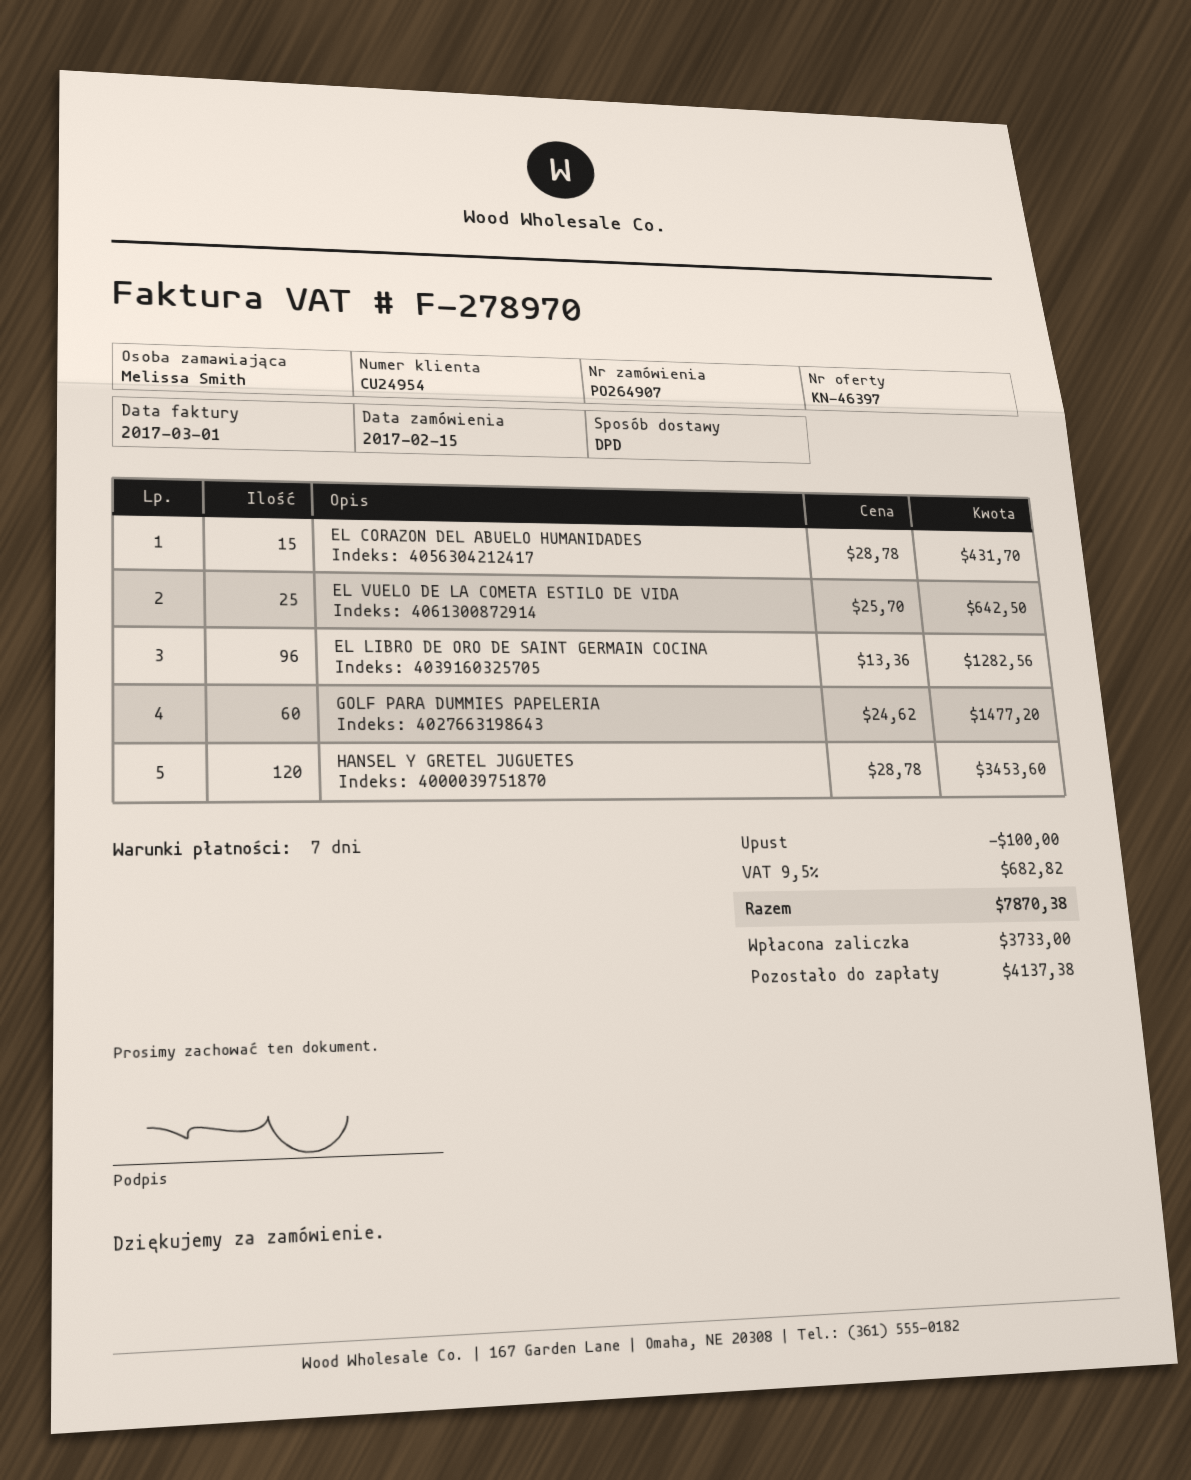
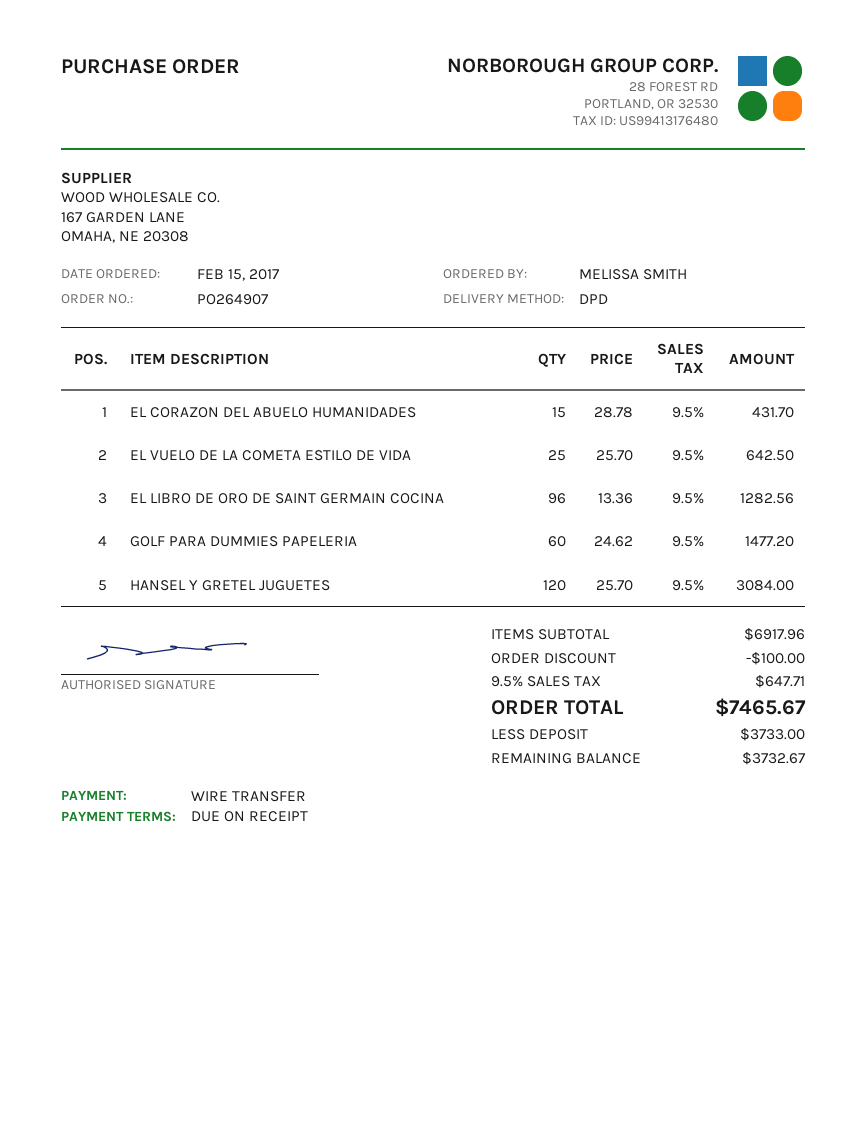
payment terms: 7 days -> on receipt
HANSEL Y GRETEL JUGUETES: 120 x 28.78 = 3453.60 -> 120 x 25.70 = 3084.00
tax: 9.5% = 682.82 -> 9.5% = 647.71
total: 7870.38 -> 7465.67
balance: 4137.38 -> 3732.67

